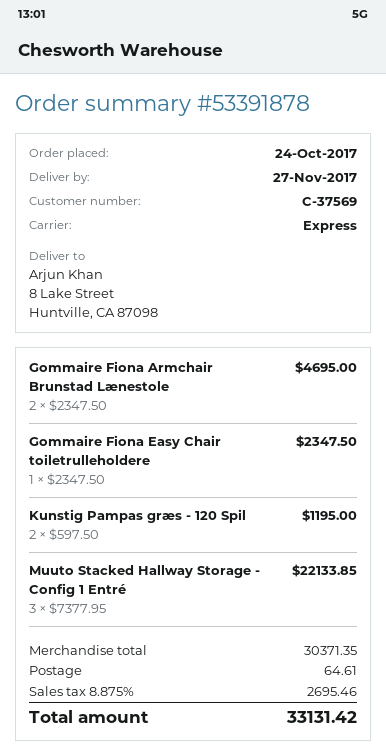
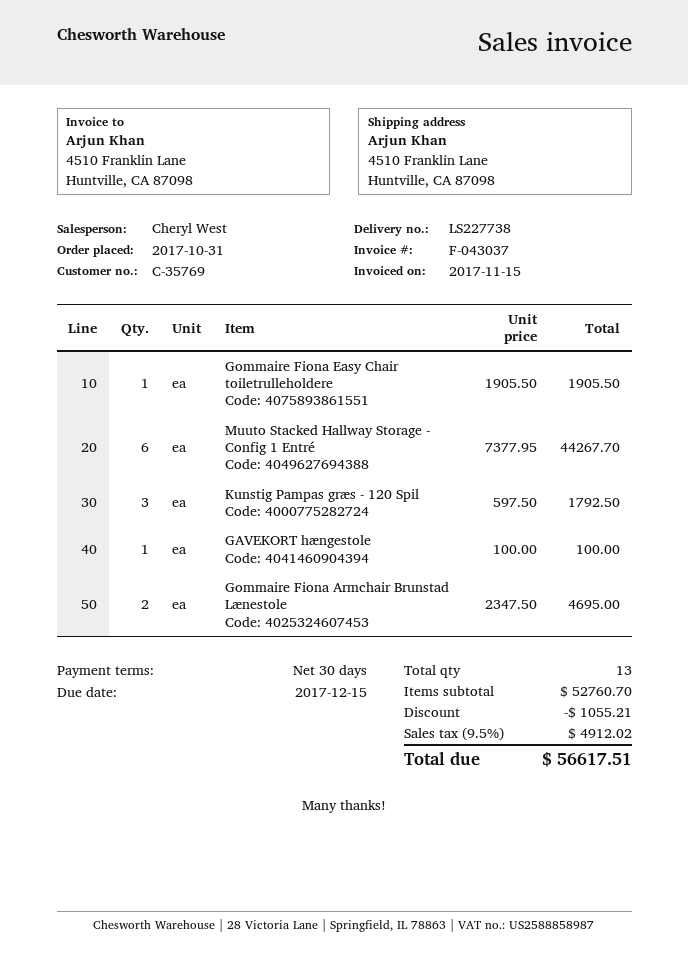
order date: 2017-10-24 -> 2017-10-31
customer number: C-37569 -> C-35769
ship to: 8 Lake Street, Huntville, CA 87098 -> 4510 Franklin Lane, Huntville, CA 87098
Gommaire Fiona Easy Chair toiletrulleholdere: 1 x 2347.50 = 2347.50 -> 1 x 1905.50 = 1905.50
Kunstig Pampas græs - 120 Spil: 2 x 597.50 = 1195.00 -> 3 x 597.50 = 1792.50
Muuto Stacked Hallway Storage - Config 1 Entré: 3 x 7377.95 = 22133.85 -> 6 x 7377.95 = 44267.70
GAVEKORT hængestole: none -> 1 x 100.00 = 100.00
subtotal: 30371.35 -> 52760.70
discount: none -> 1055.21
shipping: 64.61 -> none
tax: 8.875% = 2695.46 -> 9.5% = 4912.02
total: 33131.42 -> 56617.51

